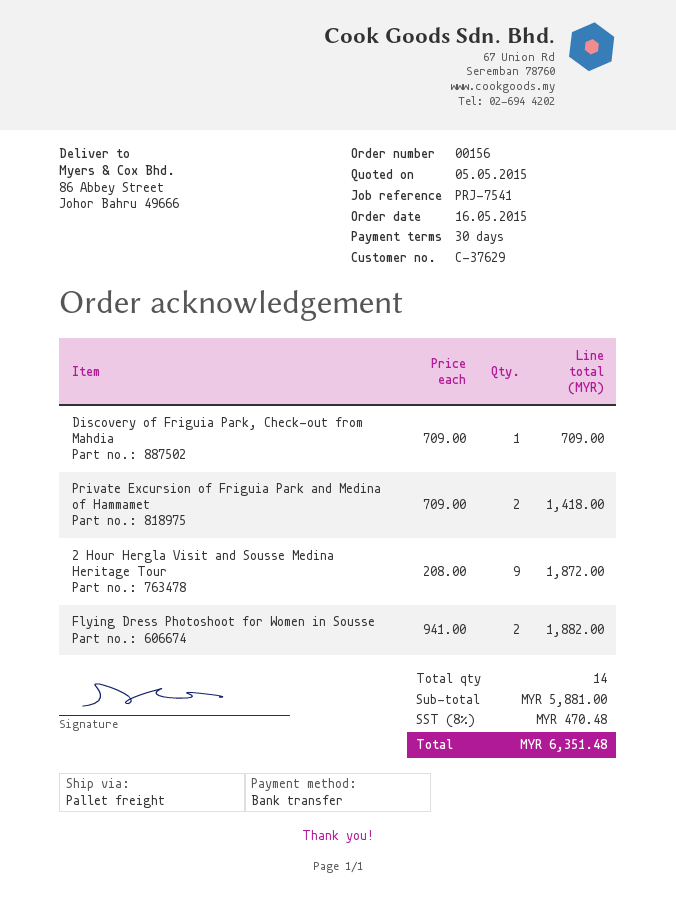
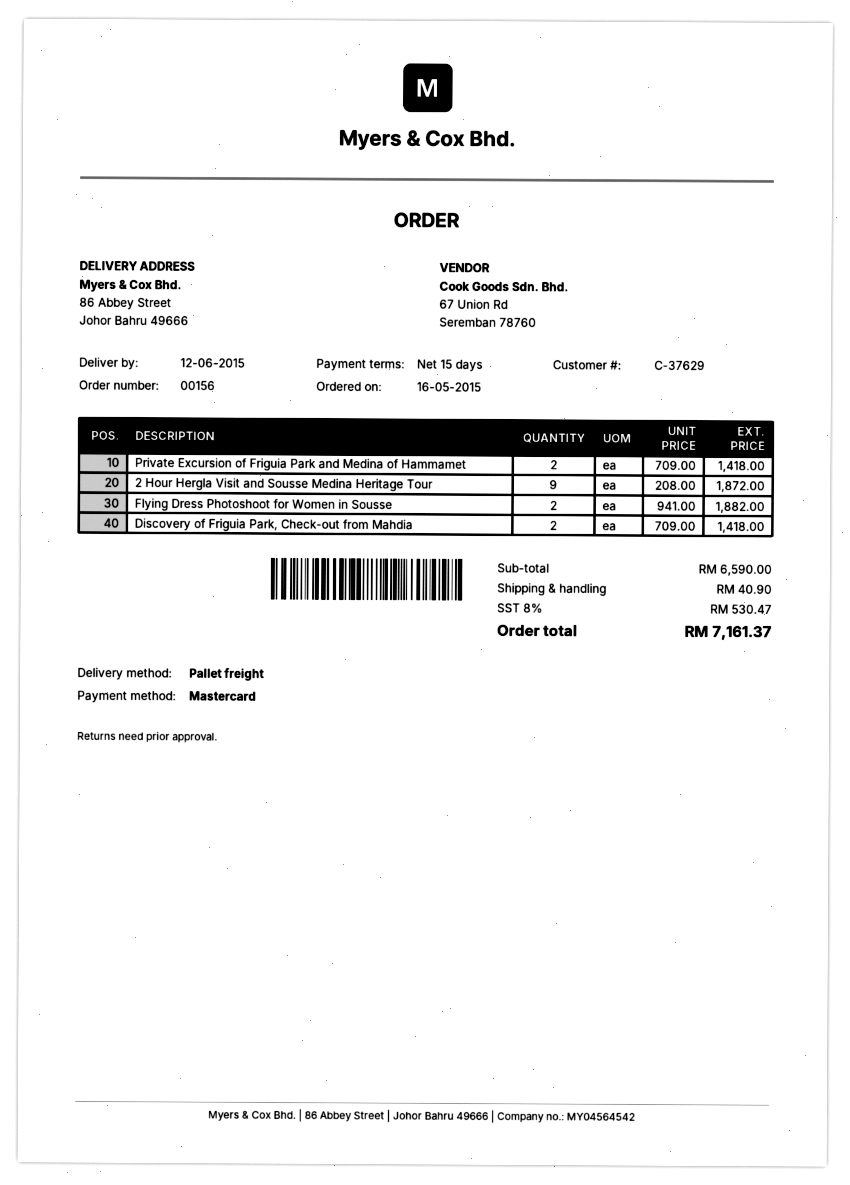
payment terms: 30 days -> 15 days
payment method: bank transfer -> Mastercard
Discovery of Friguia Park, Check-out from Mahdia: 1 x 709.00 = 709.00 -> 2 x 709.00 = 1418.00
subtotal: 5881.00 -> 6590.00
shipping: none -> 40.90
tax: 8% = 470.48 -> 8% = 530.47
total: 6351.48 -> 7161.37

